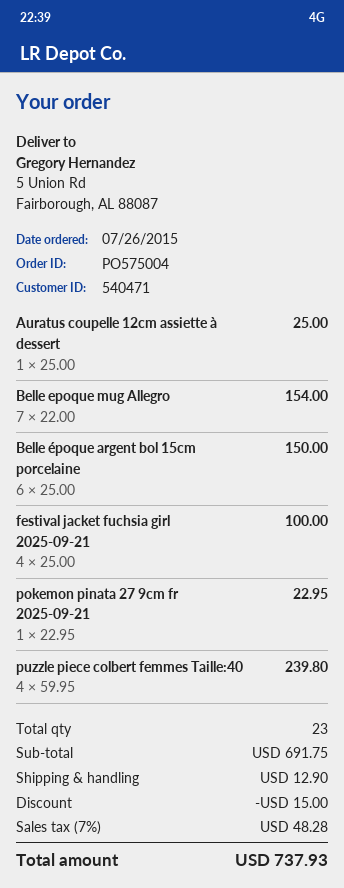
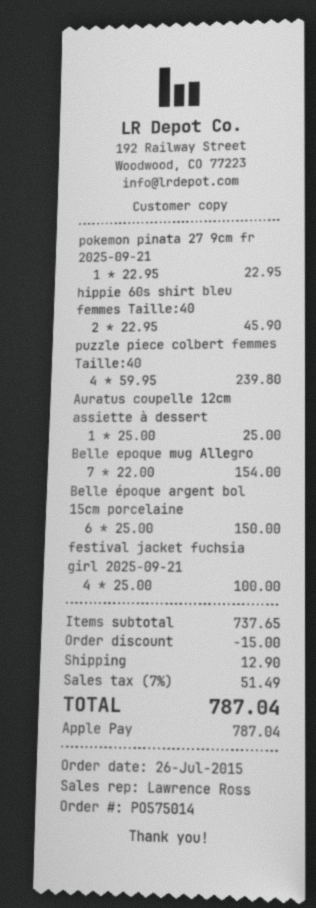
order number: PO575004 -> PO575014
hippie 60s shirt bleu femmes Taille:40: none -> 2 x 22.95 = 45.90
subtotal: 691.75 -> 737.65
tax: 7% = 48.28 -> 7% = 51.49
total: 737.93 -> 787.04

